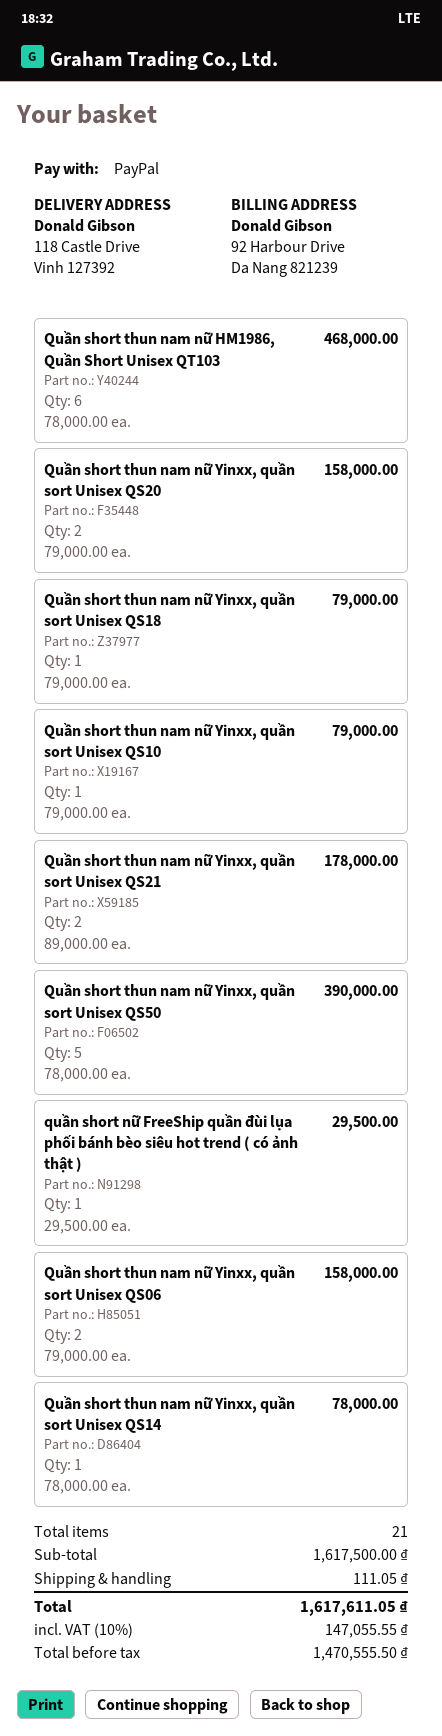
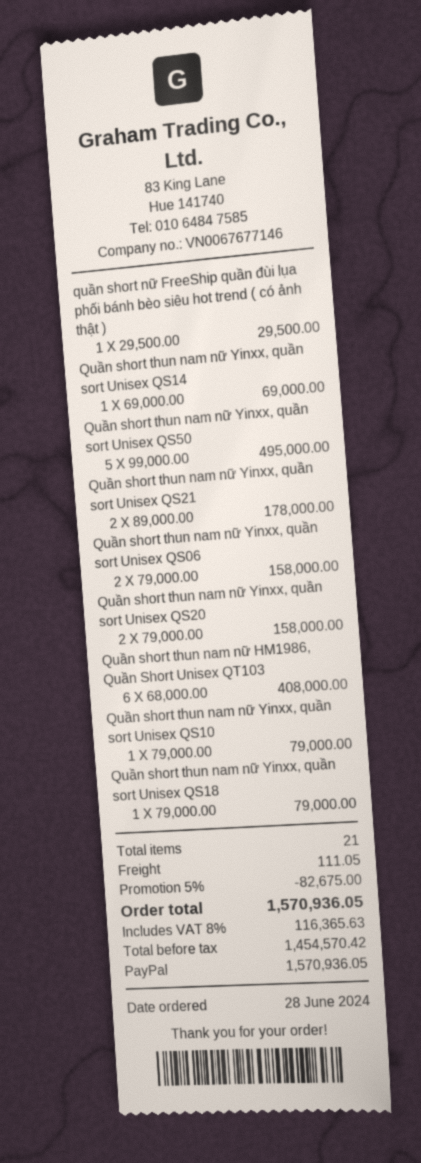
Quần short thun nam nữ HM1986, Quần Short Unisex QT103: 6 x 78000.00 = 468000.00 -> 6 x 68000.00 = 408000.00
Quần short thun nam nữ Yinxx, quần sort Unisex QS50: 5 x 78000.00 = 390000.00 -> 5 x 99000.00 = 495000.00
Quần short thun nam nữ Yinxx, quần sort Unisex QS14: 1 x 78000.00 = 78000.00 -> 1 x 69000.00 = 69000.00
discount: none -> 5% = 82675.00
net: 1470555.50 -> 1454570.42
tax: 10% = 147055.55 -> 8% = 116365.63
total: 1617611.05 -> 1570936.05

